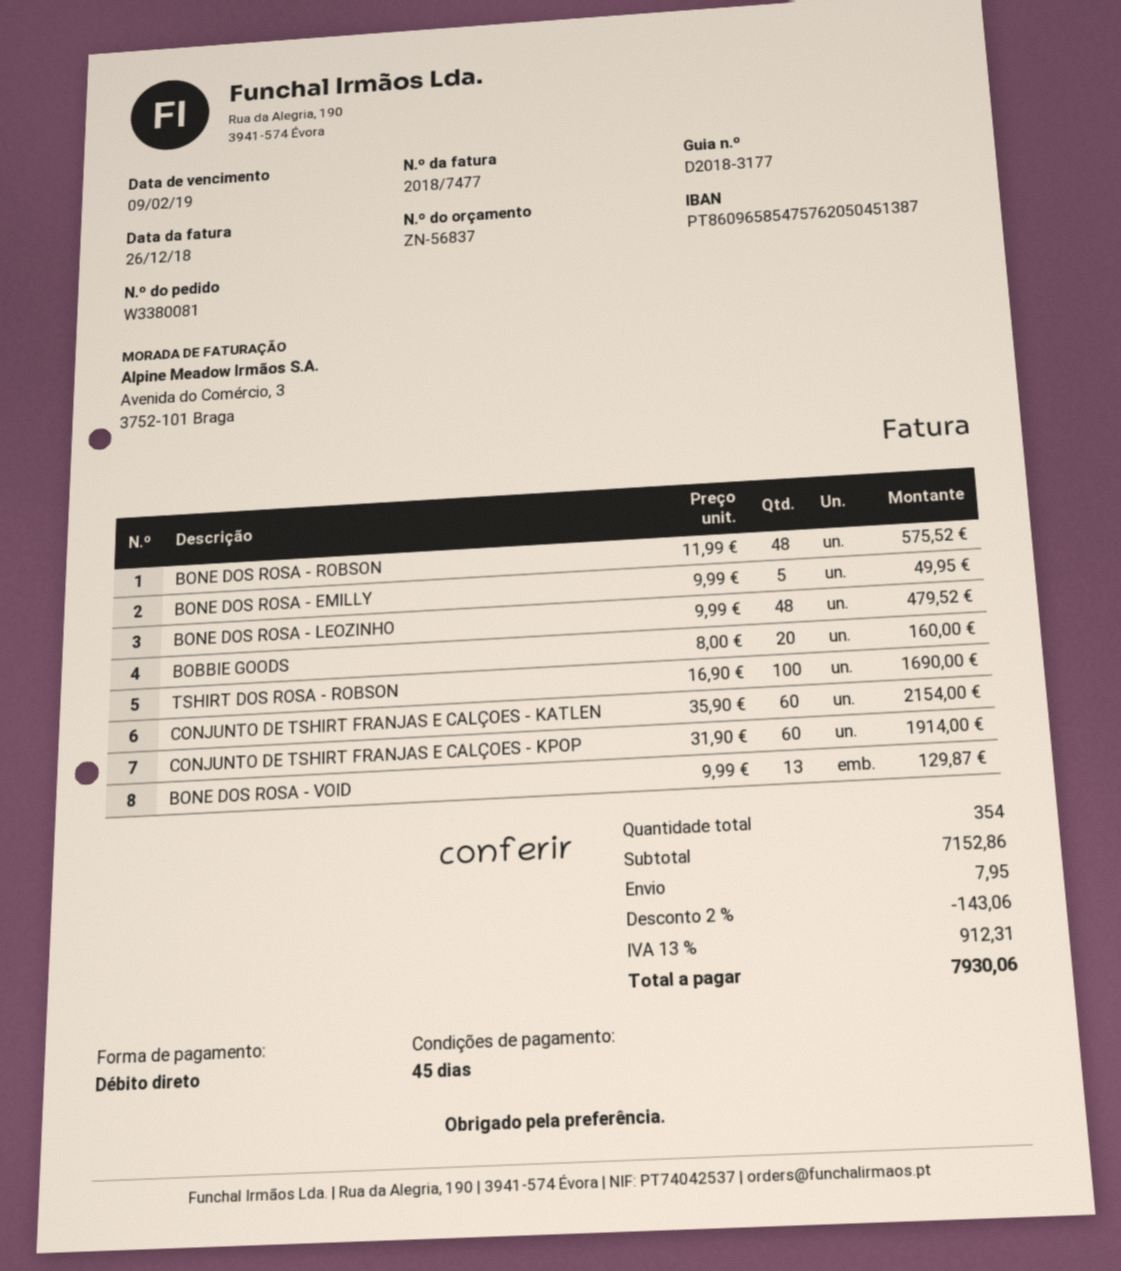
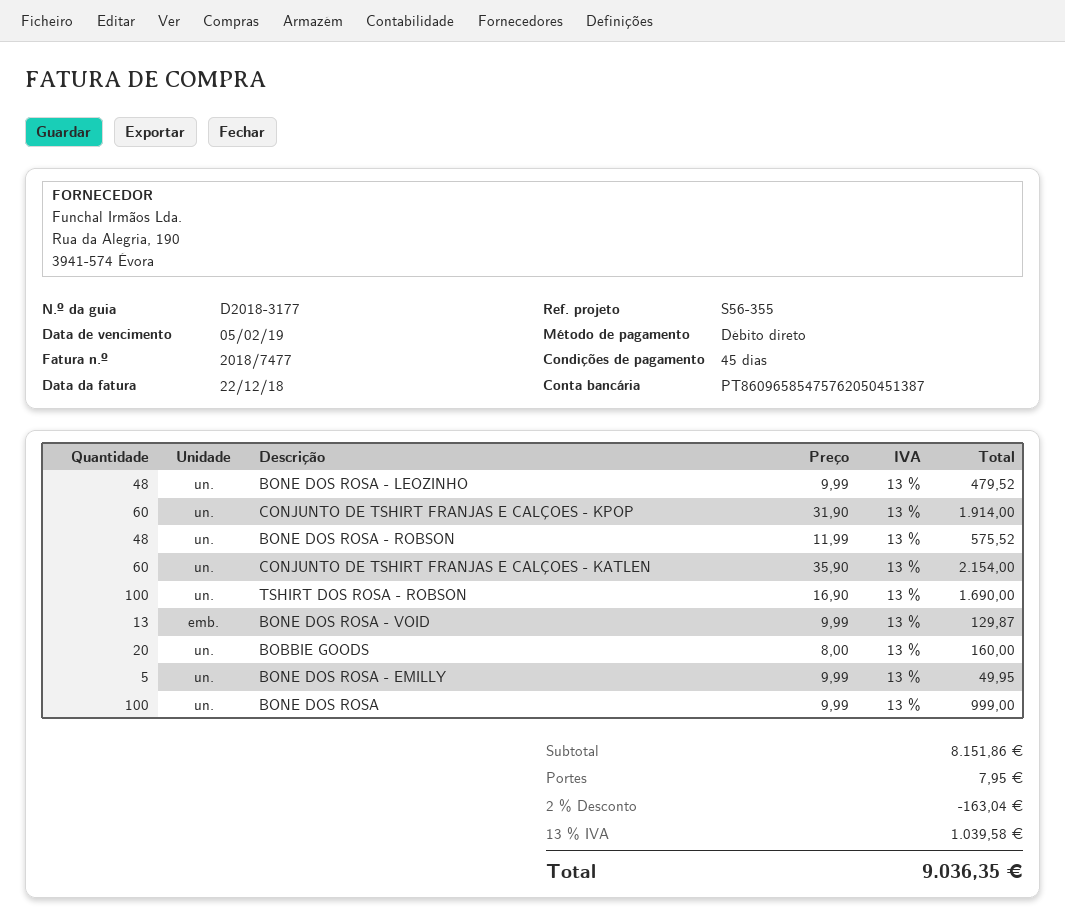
invoice date: 2018-12-26 -> 2018-12-22
due date: 2019-02-09 -> 2019-02-05
BONE DOS ROSA: none -> 100 x 9.99 = 999.00
subtotal: 7152.86 -> 8151.86
discount: 2% = 143.06 -> 2% = 163.04
tax: 13% = 912.31 -> 13% = 1039.58
total: 7930.06 -> 9036.35

